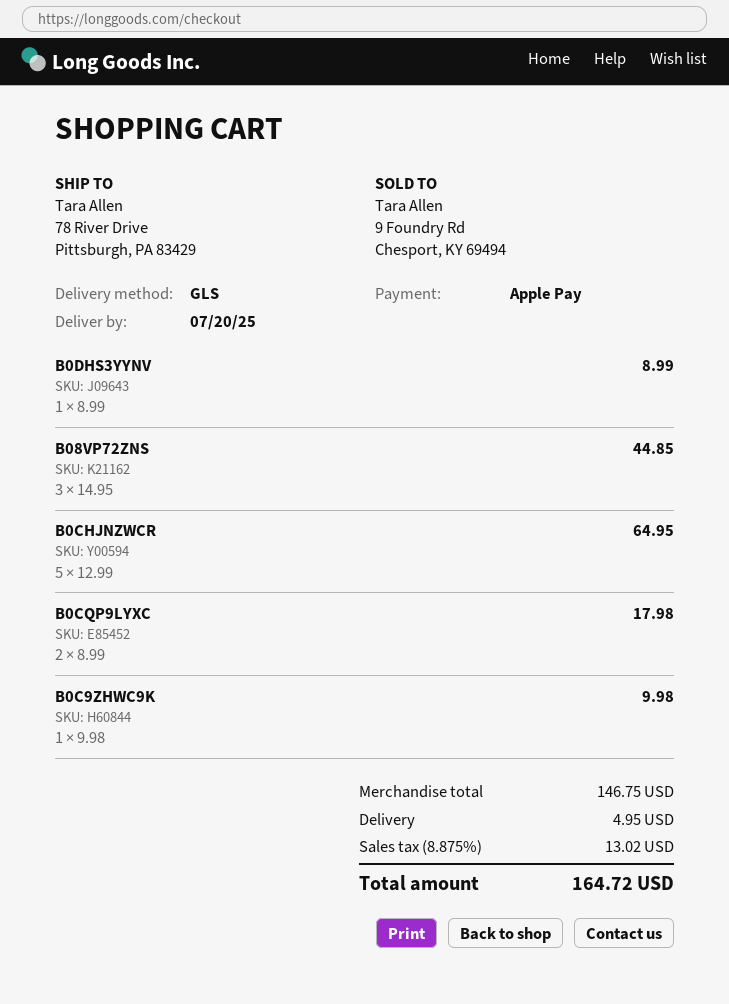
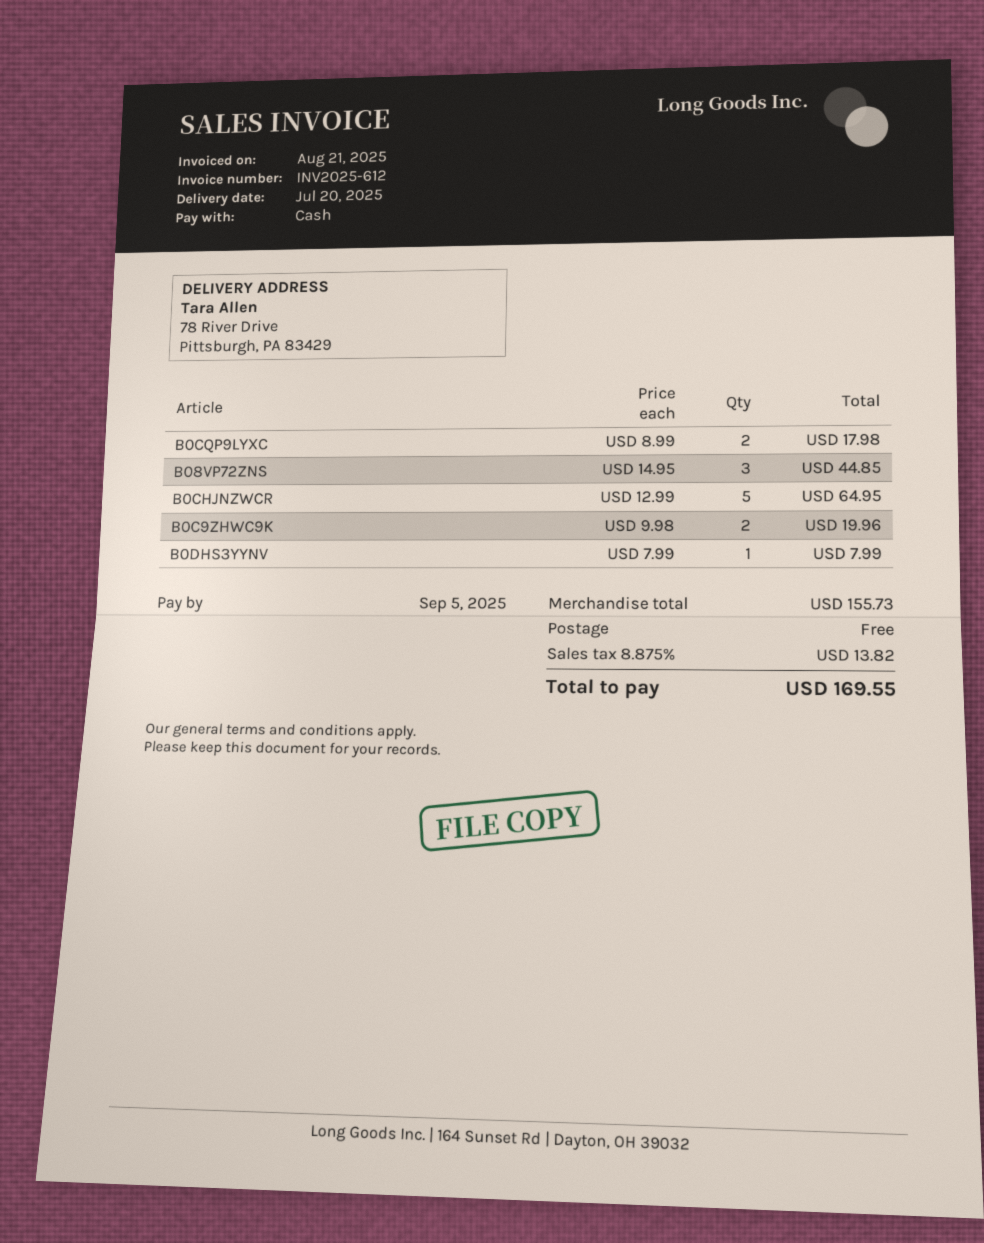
payment method: Apple Pay -> cash
B0DHS3YYNV: 1 x 8.99 = 8.99 -> 1 x 7.99 = 7.99
B0C9ZHWC9K: 1 x 9.98 = 9.98 -> 2 x 9.98 = 19.96
subtotal: 146.75 -> 155.73
shipping: 4.95 -> 0.00
tax: 8.875% = 13.02 -> 8.875% = 13.82
total: 164.72 -> 169.55

